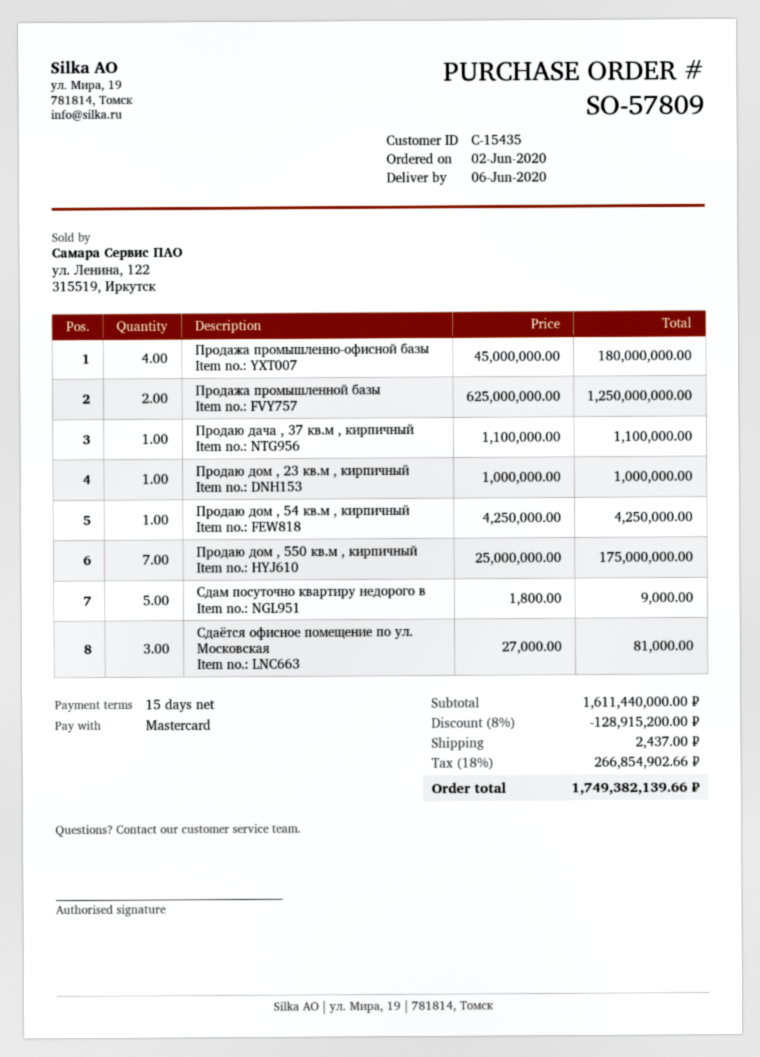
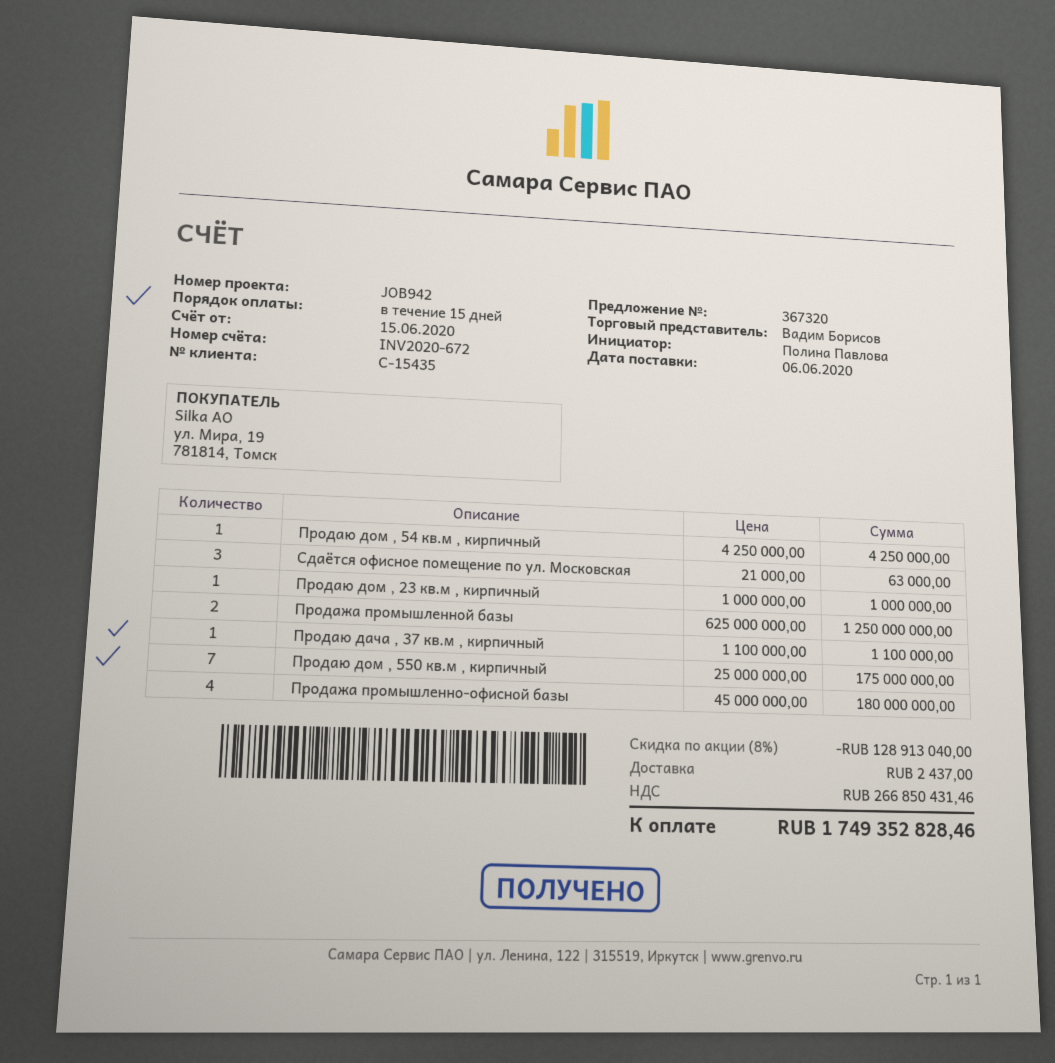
Сдам посуточно квартиру недорого в: 5 x 1800.00 = 9000.00 -> none
Сдаётся офисное помещение по ул. Московская: 3 x 27000.00 = 81000.00 -> 3 x 21000.00 = 63000.00
discount: 8% = 128915200.00 -> 8% = 128913040.00
tax: 266854902.66 -> 266850431.46
total: 1749382139.66 -> 1749352828.46

